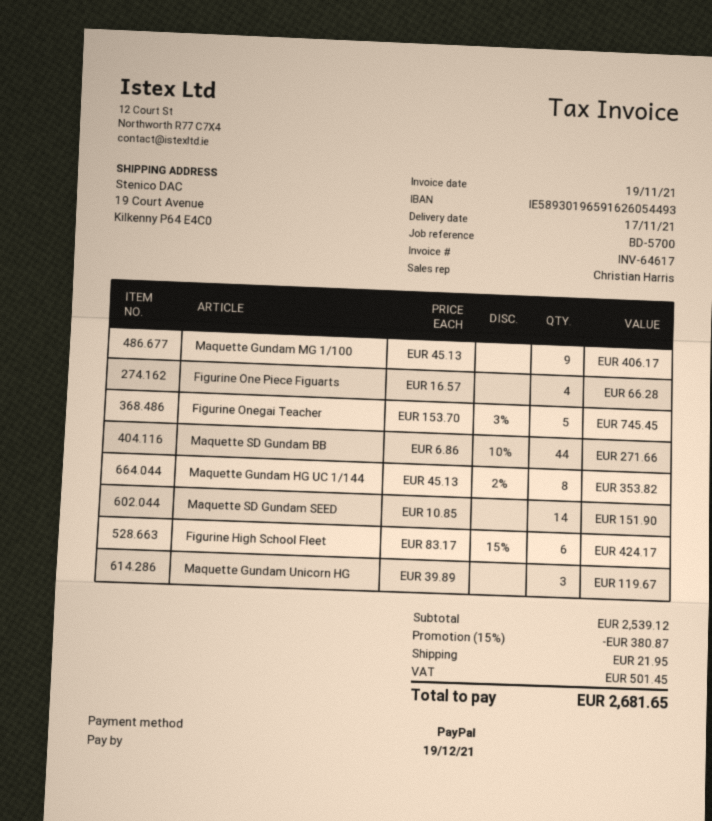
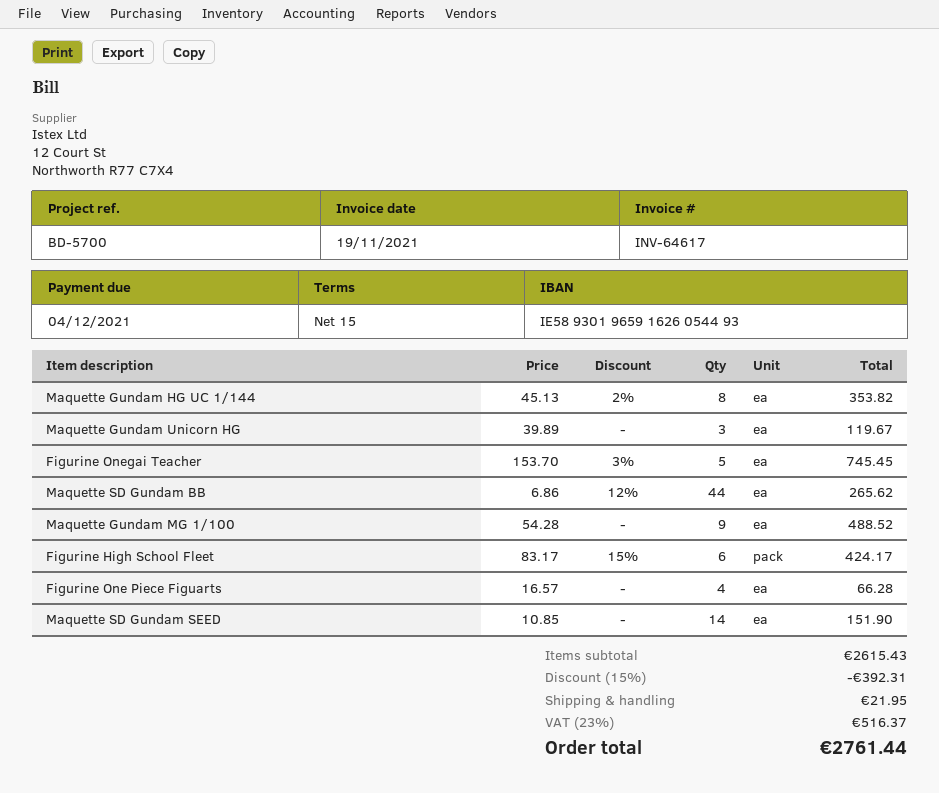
due date: 2021-12-19 -> 2021-12-04
Maquette Gundam MG 1/100: 9 x 45.13 = 406.17 -> 9 x 54.28 = 488.52
Maquette SD Gundam BB: 44 x 6.86 - 10% = 271.66 -> 44 x 6.86 - 12% = 265.62
subtotal: 2539.12 -> 2615.43
discount: 15% = 380.87 -> 15% = 392.31
tax: 501.45 -> 516.37
total: 2681.65 -> 2761.44

